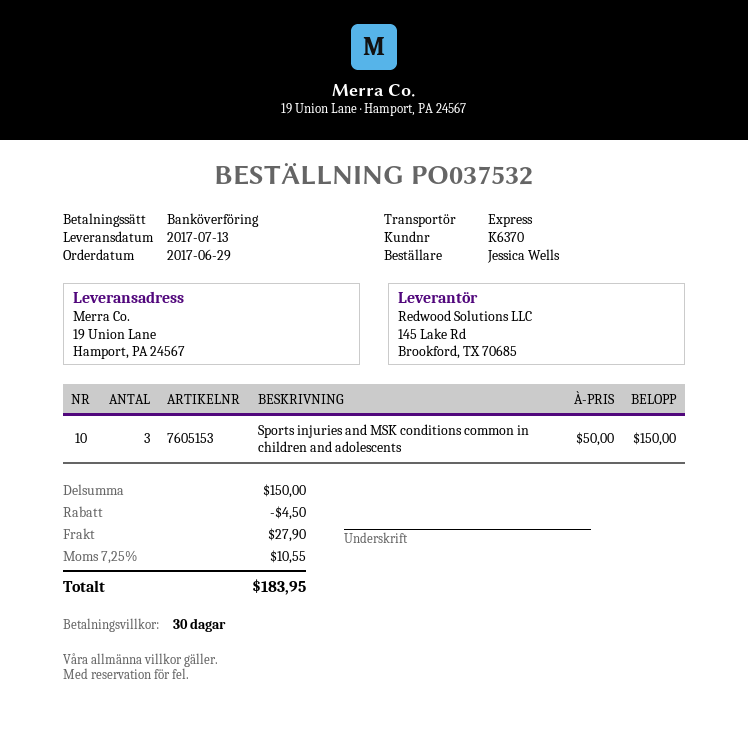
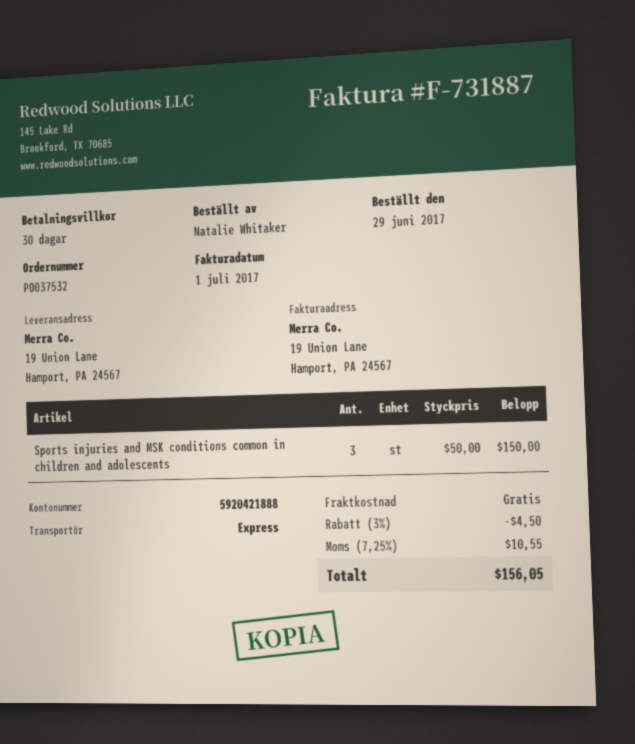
ordered by: Jessica Wells -> Natalie Whitaker
shipping: 27.90 -> 0.00
total: 183.95 -> 156.05

